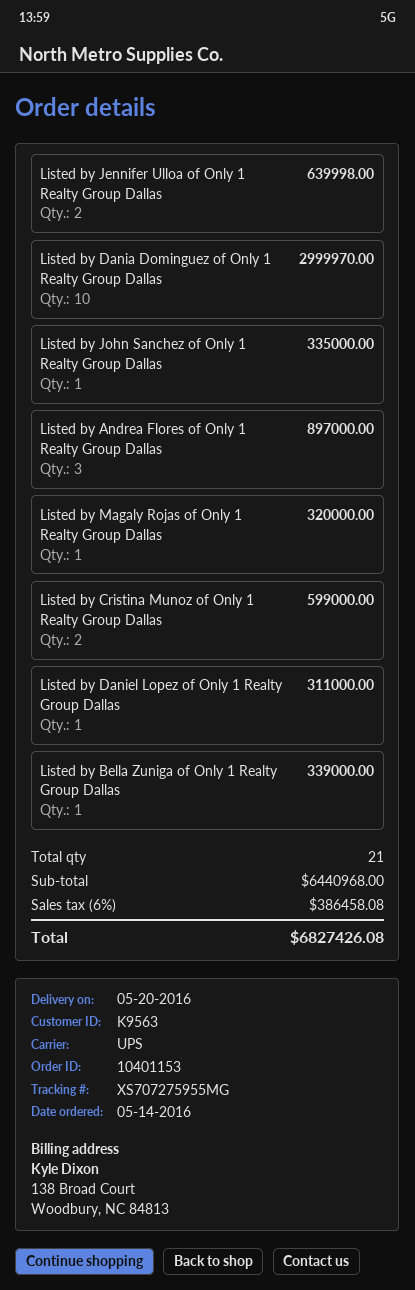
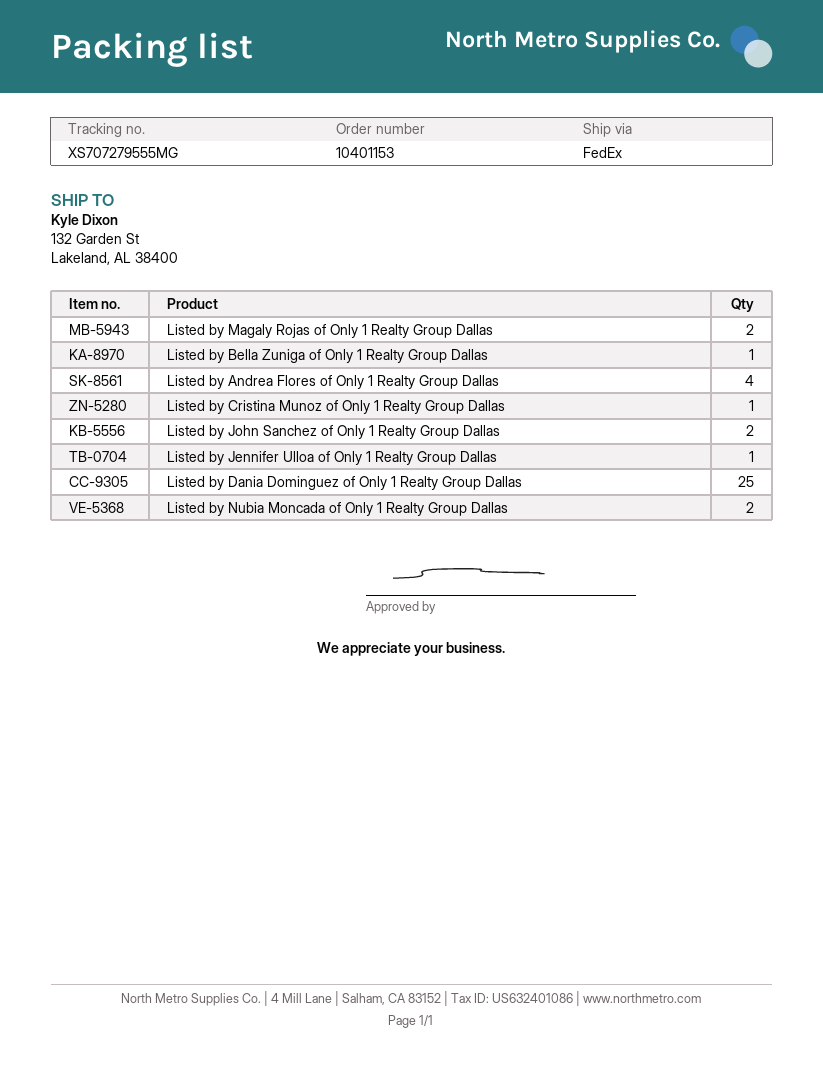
shipping method: UPS -> FedEx
tracking number: XS707275955MG -> XS707279555MG
Listed by Jennifer Ulloa of Only 1 Realty Group Dallas: 2 -> 1
Listed by Dania Dominguez of Only 1 Realty Group Dallas: 10 -> 25
Listed by John Sanchez of Only 1 Realty Group Dallas: 1 -> 2
Listed by Andrea Flores of Only 1 Realty Group Dallas: 3 -> 4
Listed by Magaly Rojas of Only 1 Realty Group Dallas: 1 -> 2
Listed by Cristina Munoz of Only 1 Realty Group Dallas: 2 -> 1
Listed by Daniel Lopez of Only 1 Realty Group Dallas: 1 -> none
Listed by Nubia Moncada of Only 1 Realty Group Dallas: none -> 2

